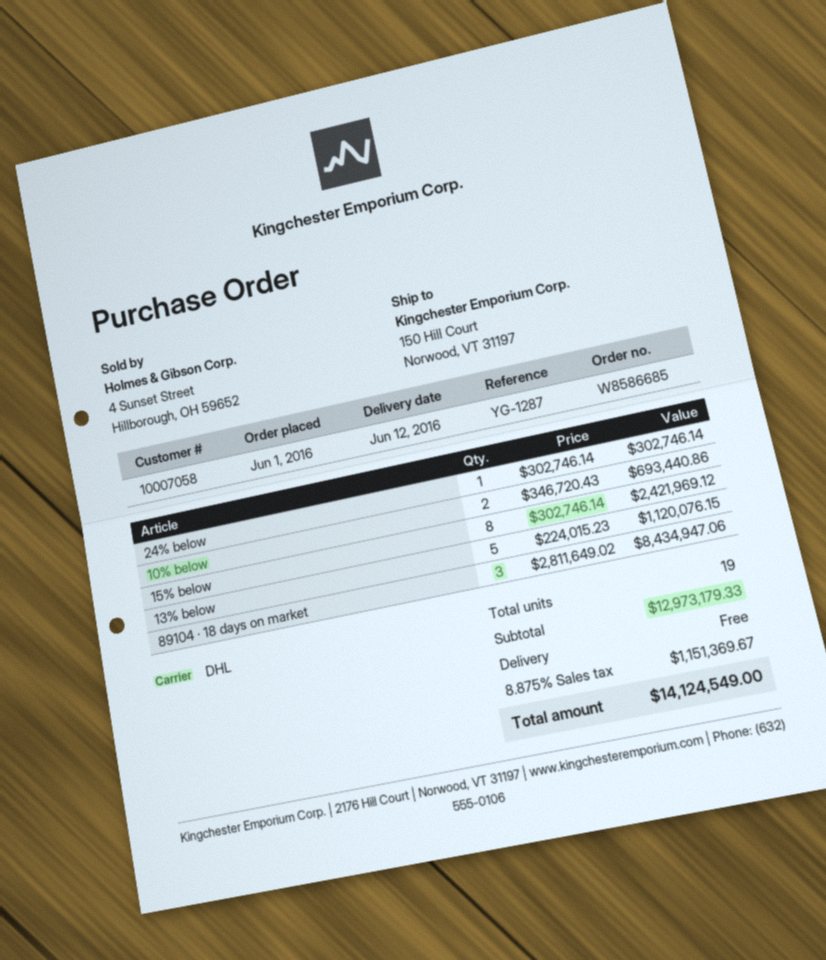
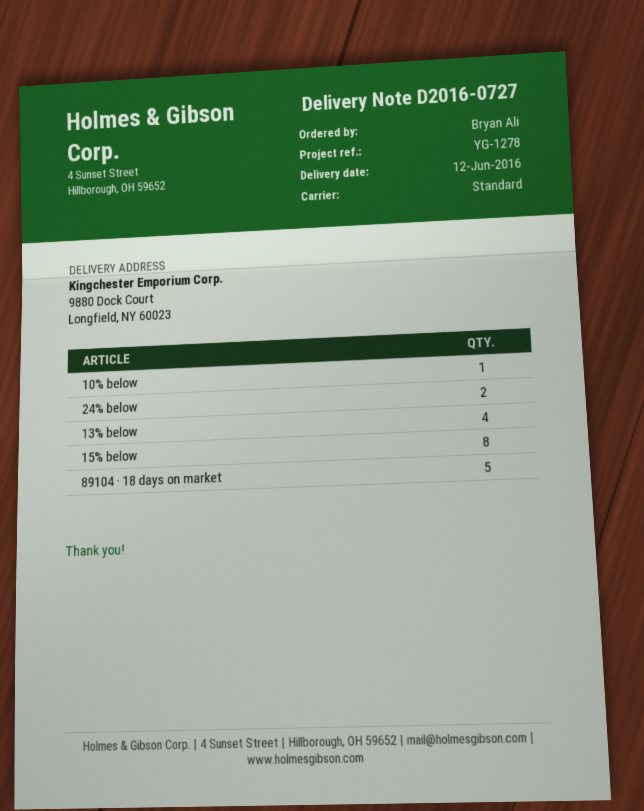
reference: YG-1287 -> YG-1278
shipping method: DHL -> standard
ship to: 150 Hill Court, Norwood, VT 31197 -> 9880 Dock Court, Longfield, NY 60023
24% below: 1 -> 2
10% below: 2 -> 1
13% below: 5 -> 4
89104 · 18 days on market: 3 -> 5

